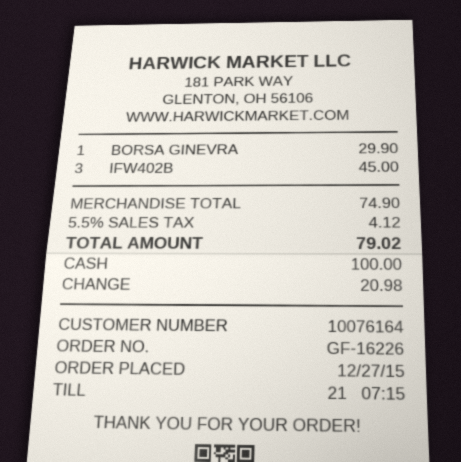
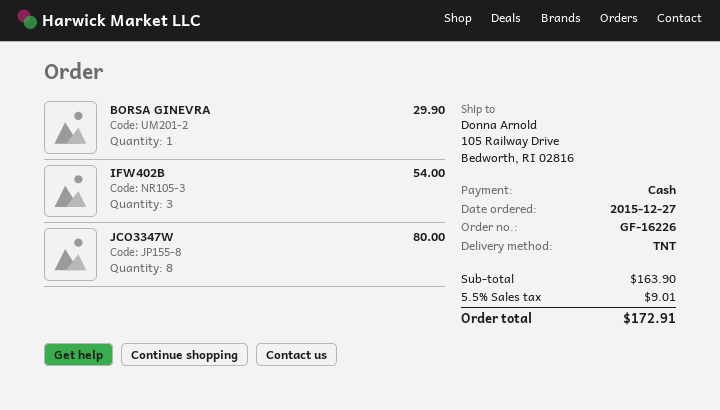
IFW402B: 3 for 45.00 -> 3 for 54.00
JCO3347W: none -> 8 for 80.00
subtotal: 74.90 -> 163.90
tax: 5.5% = 4.12 -> 5.5% = 9.01
total: 79.02 -> 172.91

